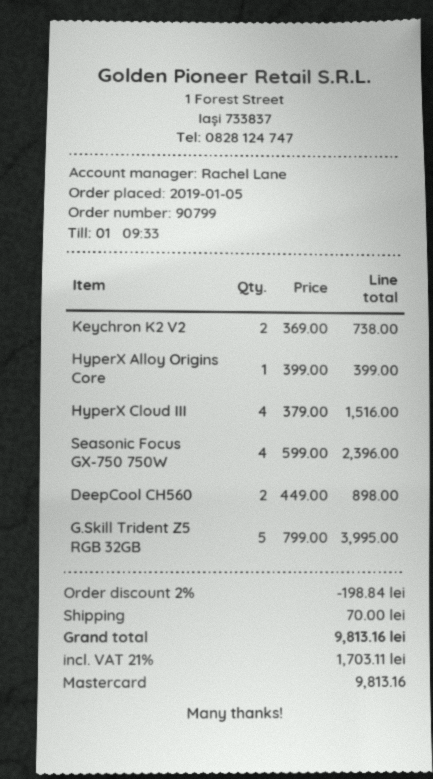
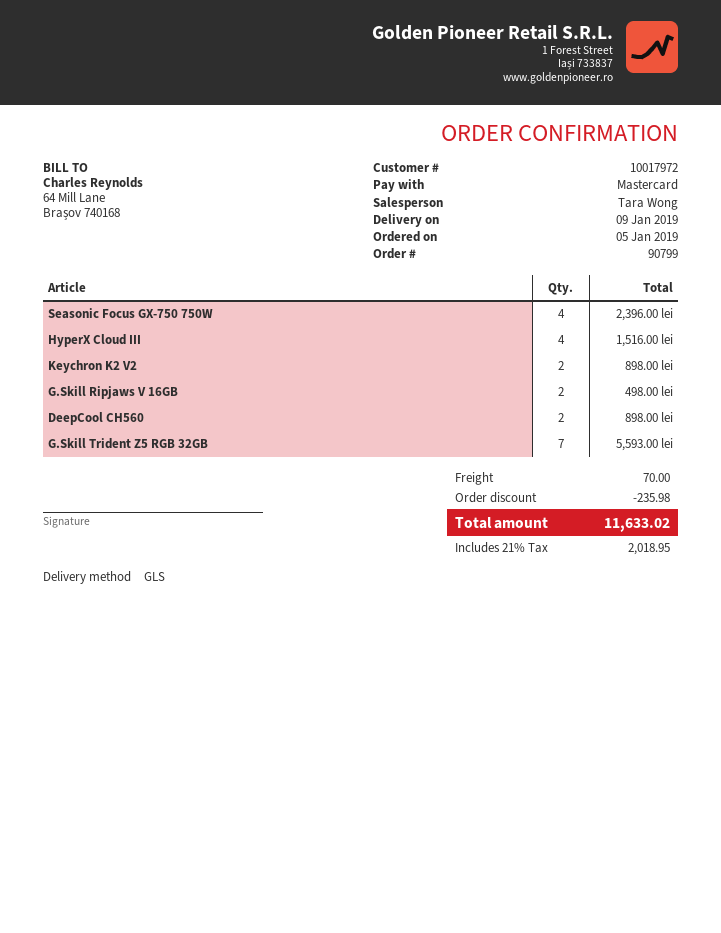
sales rep: Rachel Lane -> Tara Wong
Keychron K2 V2: 2 for 738.00 -> 2 for 898.00
HyperX Alloy Origins Core: 1 for 399.00 -> none
G.Skill Trident Z5 RGB 32GB: 5 for 3995.00 -> 7 for 5593.00
G.Skill Ripjaws V 16GB: none -> 2 for 498.00
discount: 198.84 -> 235.98
tax: 21% = 1703.11 -> 21% = 2018.95
total: 9813.16 -> 11633.02

